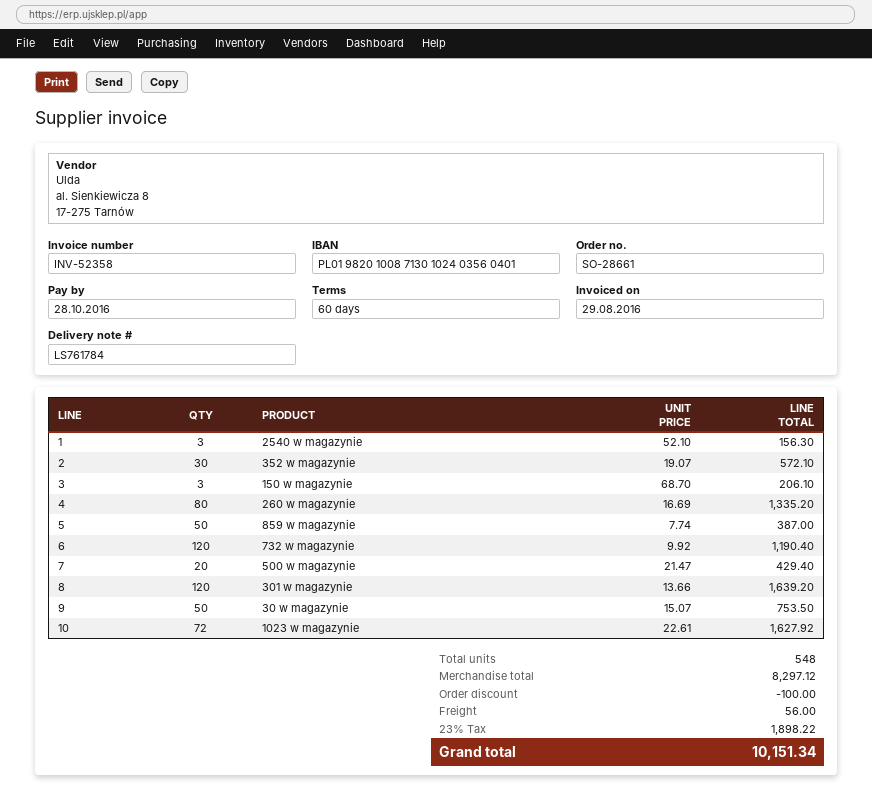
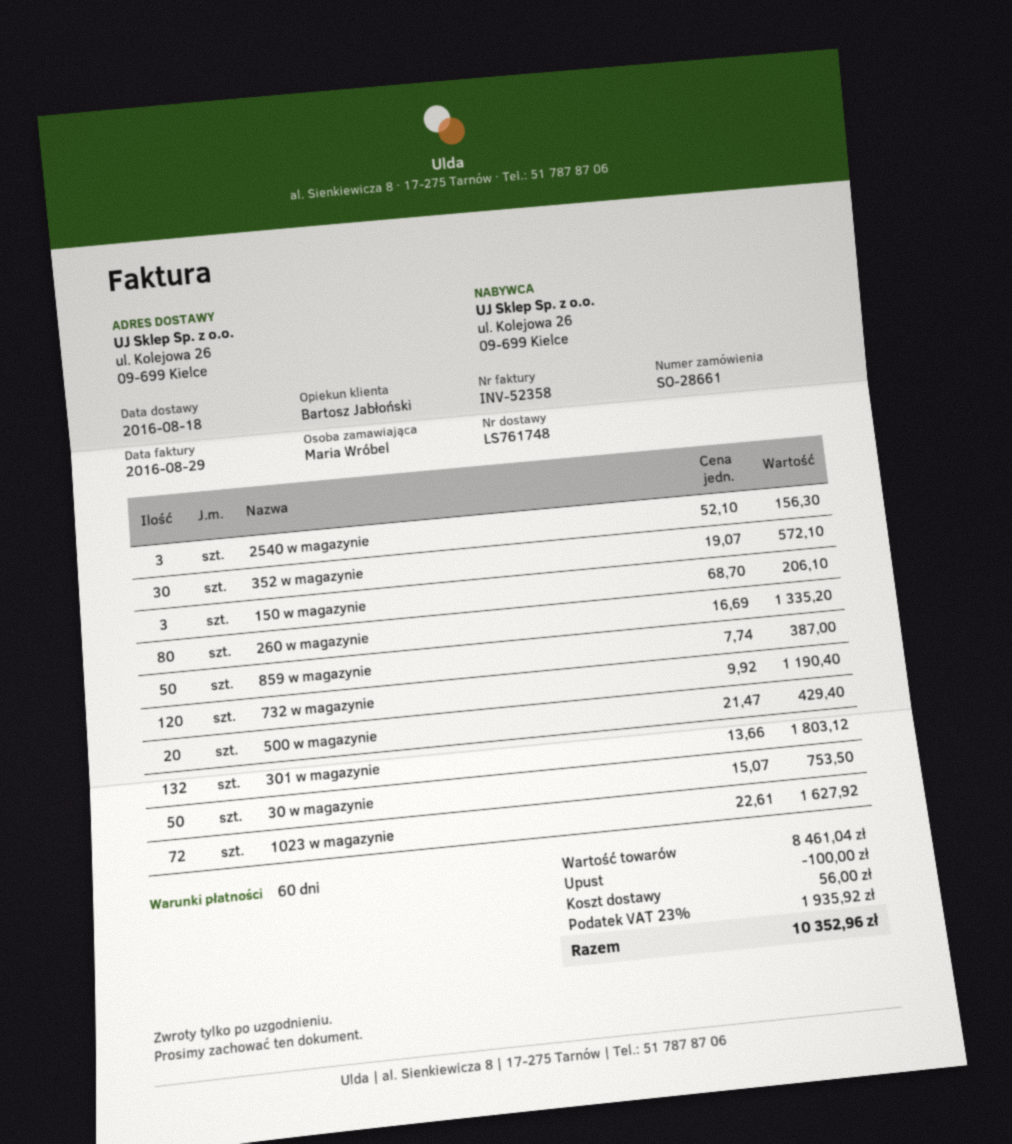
delivery note number: LS761784 -> LS761748
301 w magazynie: 120 x 13.66 = 1639.20 -> 132 x 13.66 = 1803.12
subtotal: 8297.12 -> 8461.04
tax: 23% = 1898.22 -> 23% = 1935.92
total: 10151.34 -> 10352.96

